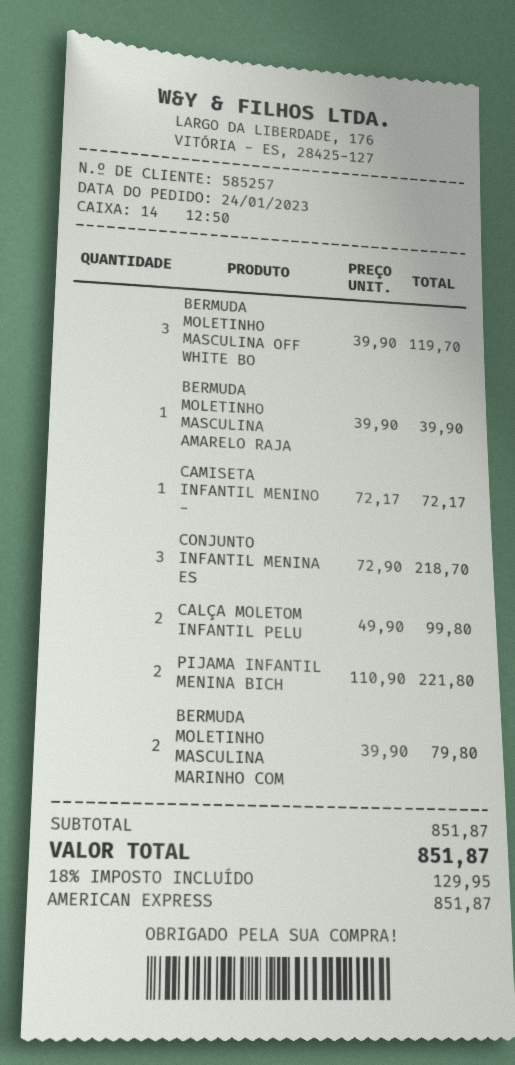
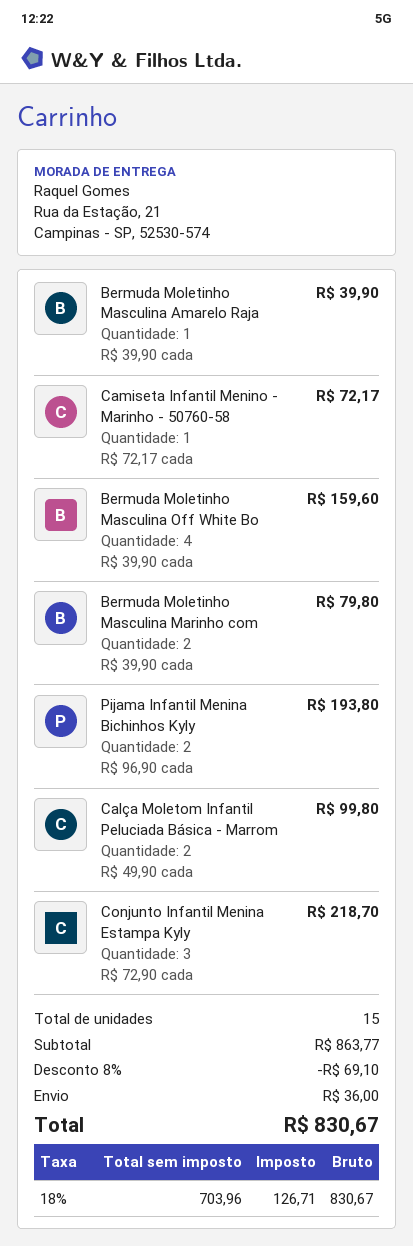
BERMUDA MOLETINHO MASCULINA OFF WHITE BO: 3 x 39.90 = 119.70 -> 4 x 39.90 = 159.60
PIJAMA INFANTIL MENINA BICH: 2 x 110.90 = 221.80 -> 2 x 96.90 = 193.80
subtotal: 851.87 -> 863.77
discount: none -> 8% = 69.10
shipping: none -> 36.00
tax: 18% = 129.95 -> 18% = 126.71
total: 851.87 -> 830.67

